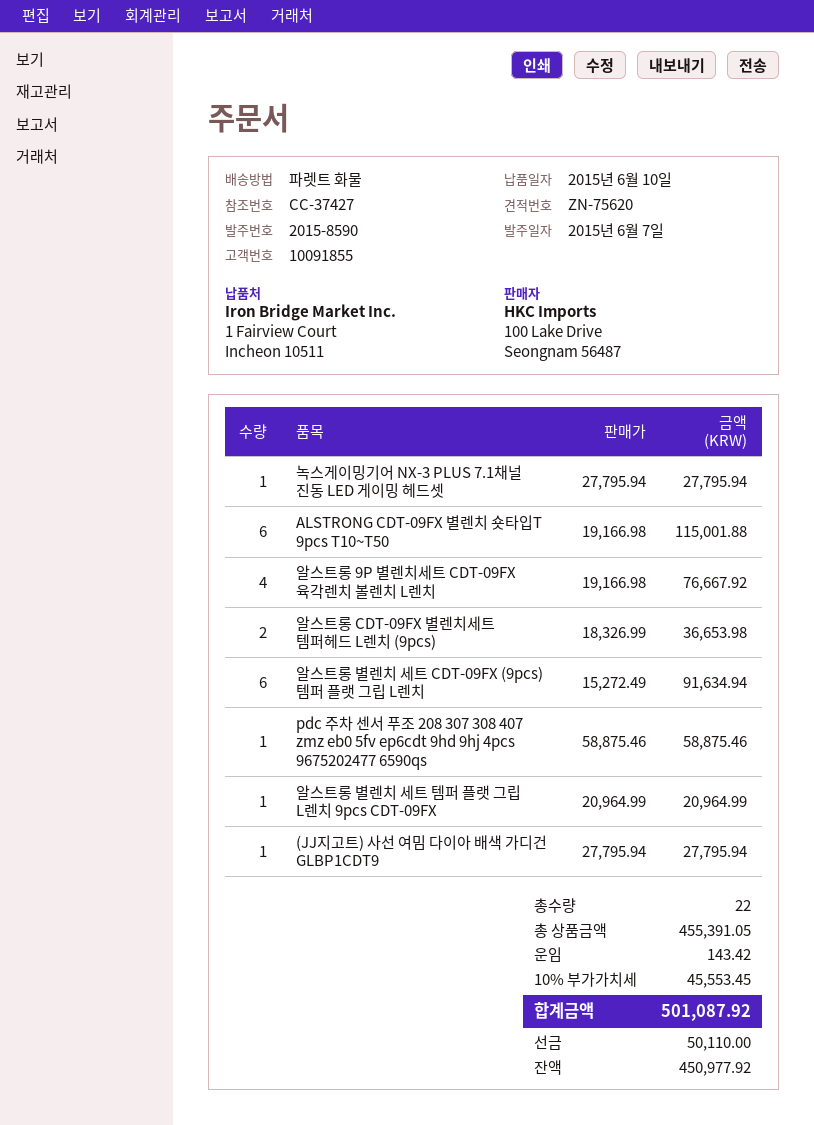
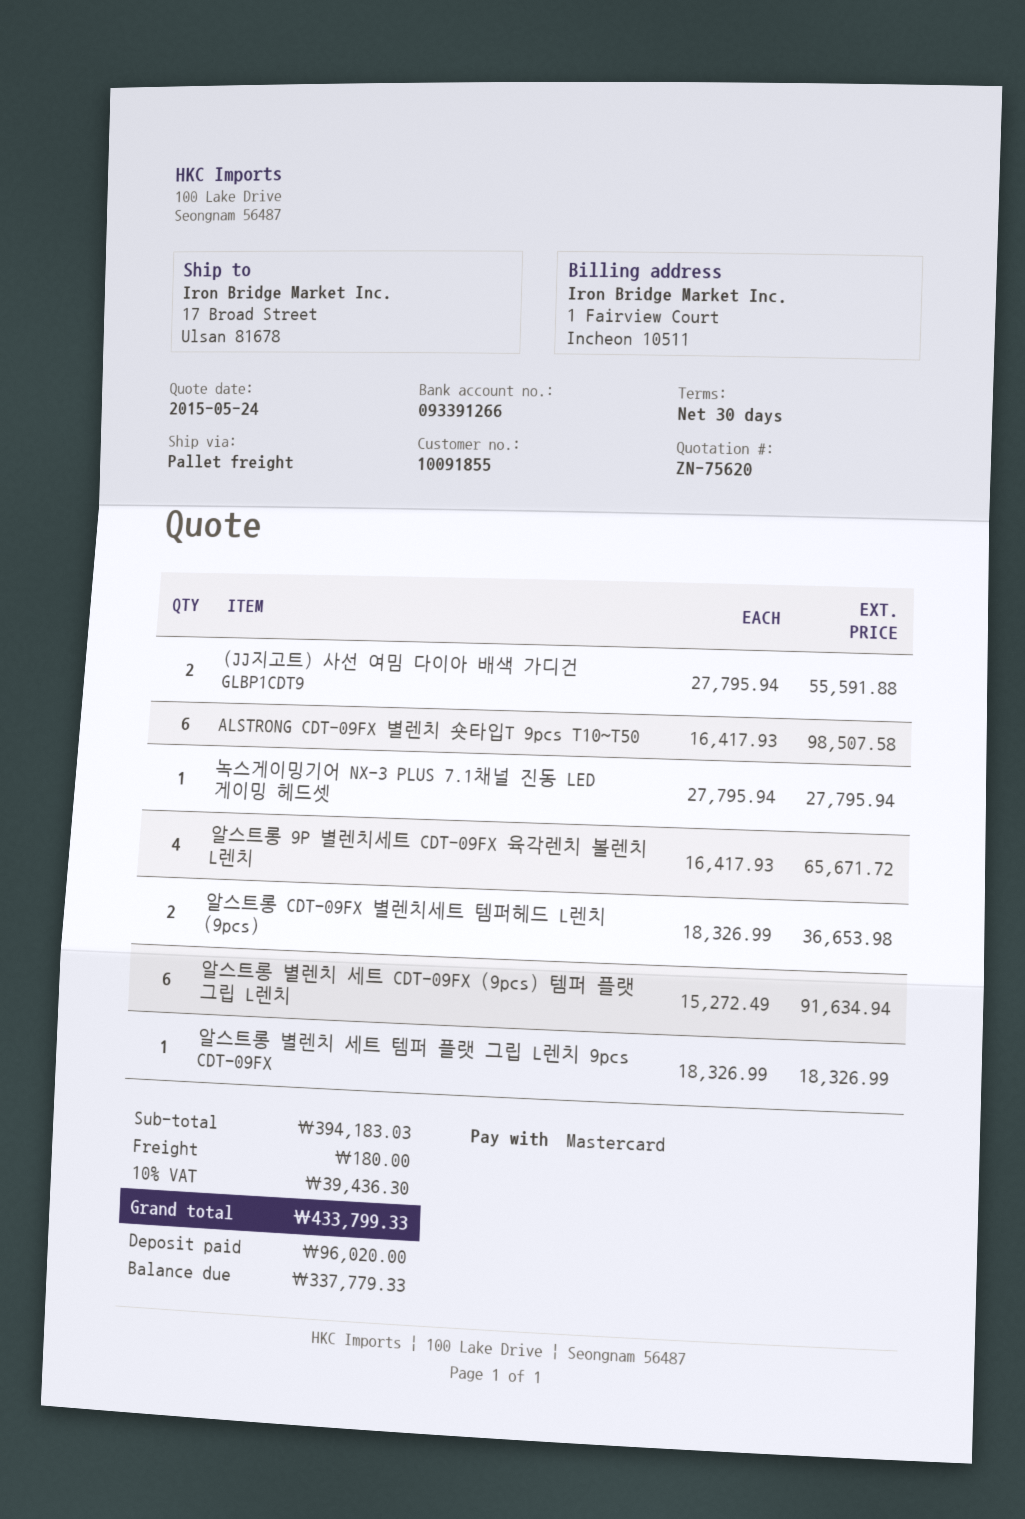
ship to: 1 Fairview Court, Incheon 10511 -> 17 Broad Street, Ulsan 81678
ALSTRONG CDT-09FX 별렌치 숏타입T 9pcs T10~T50: 6 x 19166.98 = 115001.88 -> 6 x 16417.93 = 98507.58
알스트롱 9P 별렌치세트 CDT-09FX 육각렌치 볼렌치 L렌치: 4 x 19166.98 = 76667.92 -> 4 x 16417.93 = 65671.72
pdc 주차 센서 푸조 208 307 308 407 zmz eb0 5fv ep6cdt 9hd 9hj 4pcs 9675202477 6590qs: 1 x 58875.46 = 58875.46 -> none
알스트롱 별렌치 세트 템퍼 플랫 그립 L렌치 9pcs CDT-09FX: 1 x 20964.99 = 20964.99 -> 1 x 18326.99 = 18326.99
(JJ지고트) 사선 여밈 다이아 배색 가디건 GLBP1CDT9: 1 x 27795.94 = 27795.94 -> 2 x 27795.94 = 55591.88
subtotal: 455391.05 -> 394183.03
shipping: 143.42 -> 180.00
tax: 10% = 45553.45 -> 10% = 39436.30
total: 501087.92 -> 433799.33
deposit: 50110.00 -> 96020.00
balance: 450977.92 -> 337779.33

